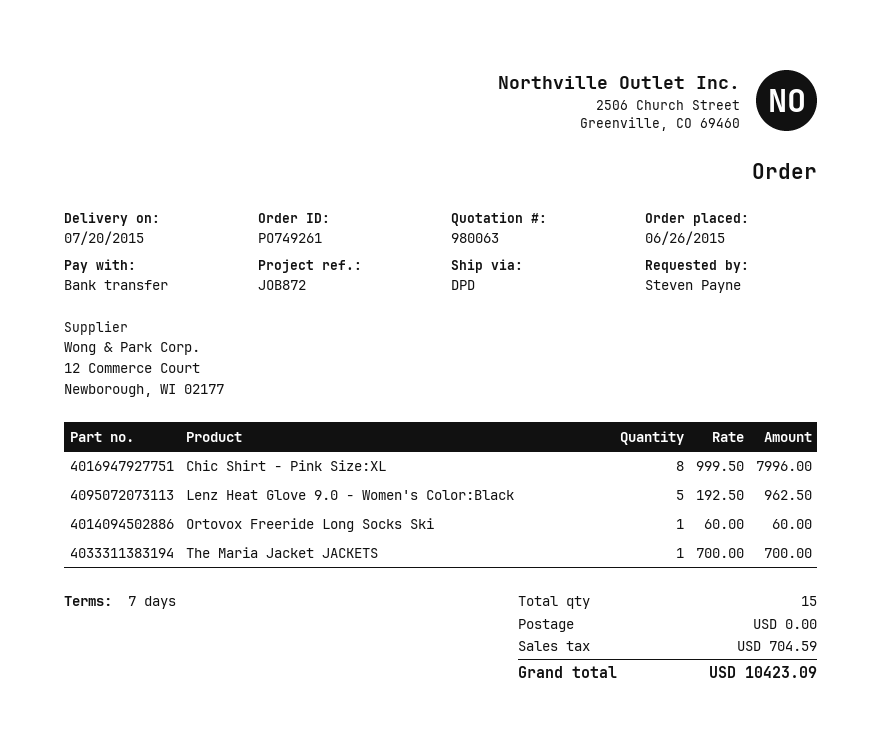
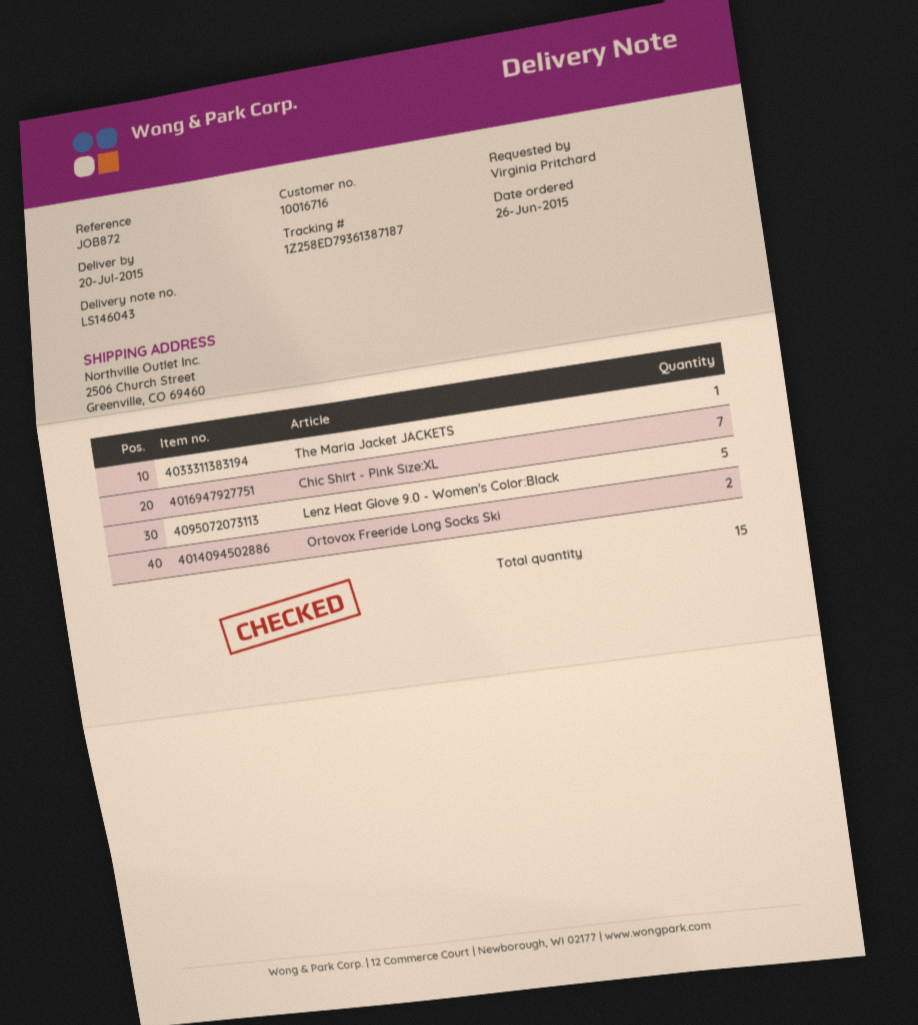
ordered by: Steven Payne -> Virginia Pritchard
Chic Shirt - Pink Size:XL: 8 -> 7
Ortovox Freeride Long Socks Ski: 1 -> 2

